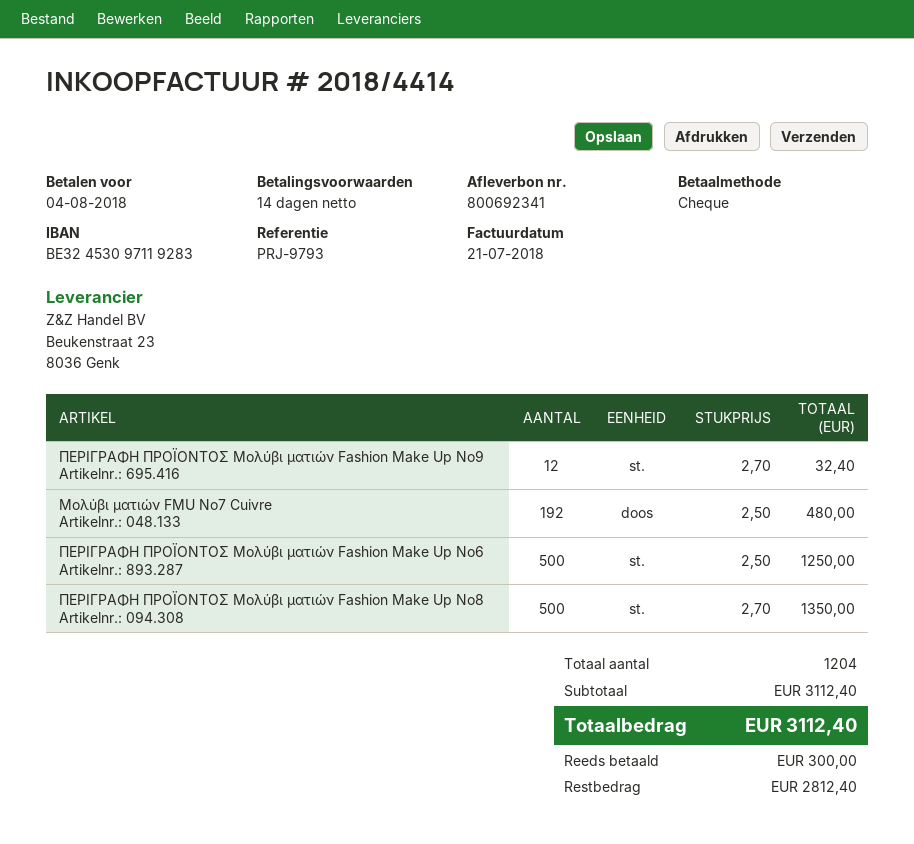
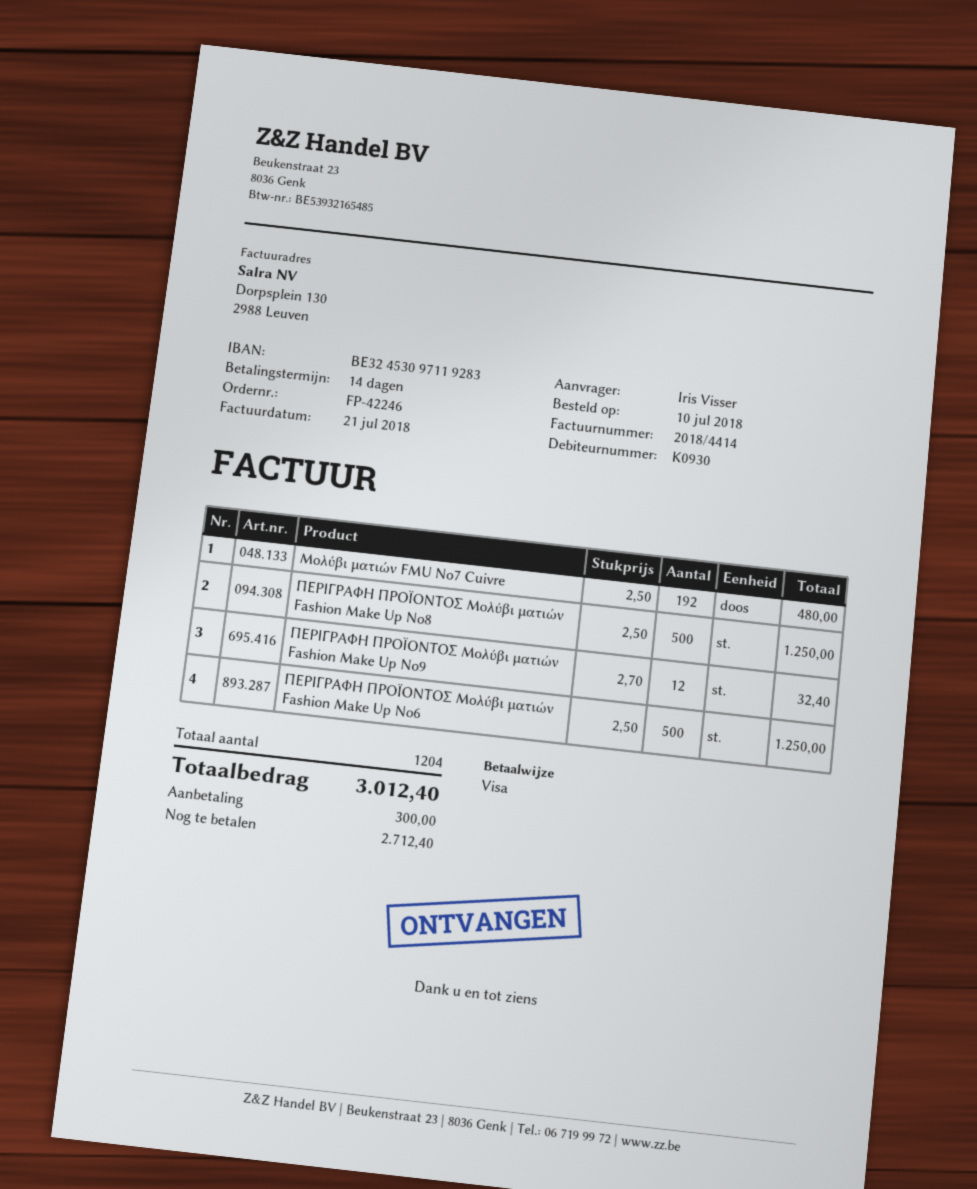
payment method: cheque -> Visa
ΠΕΡΙΓΡΑΦΗ ΠΡΟΪΟΝΤΟΣ Μολύβι ματιών Fashion Make Up No8: 500 x 2.70 = 1350.00 -> 500 x 2.50 = 1250.00
total: 3112.40 -> 3012.40
balance: 2812.40 -> 2712.40

